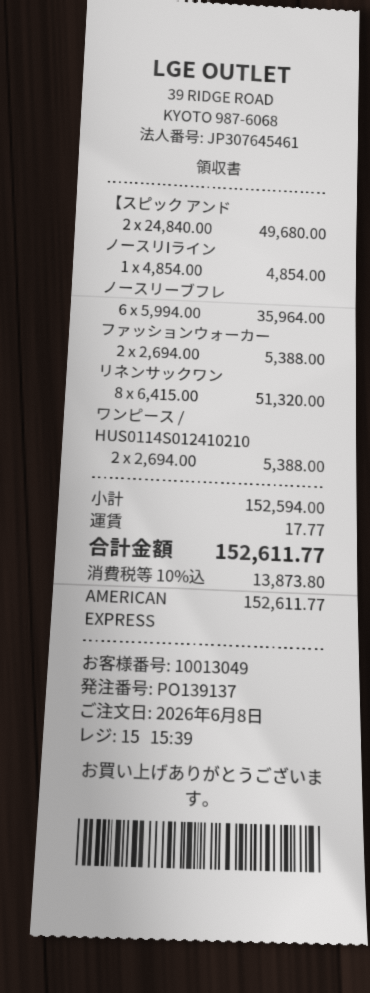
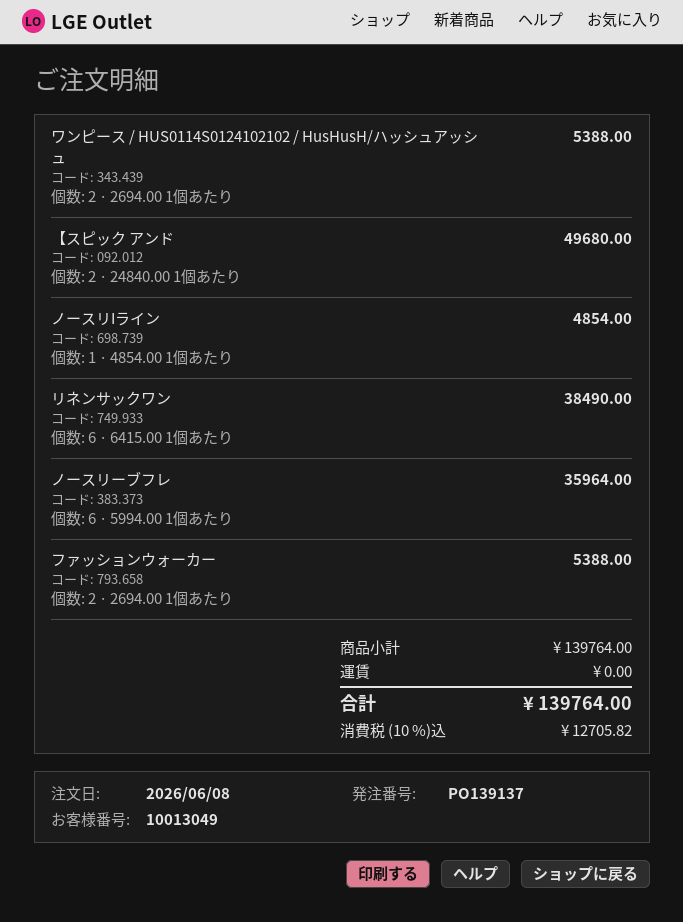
リネンサックワン: 8 x 6415.00 = 51320.00 -> 6 x 6415.00 = 38490.00
subtotal: 152594.00 -> 139764.00
shipping: 17.77 -> 0.00
tax: 10% = 13873.80 -> 10% = 12705.82
total: 152611.77 -> 139764.00

